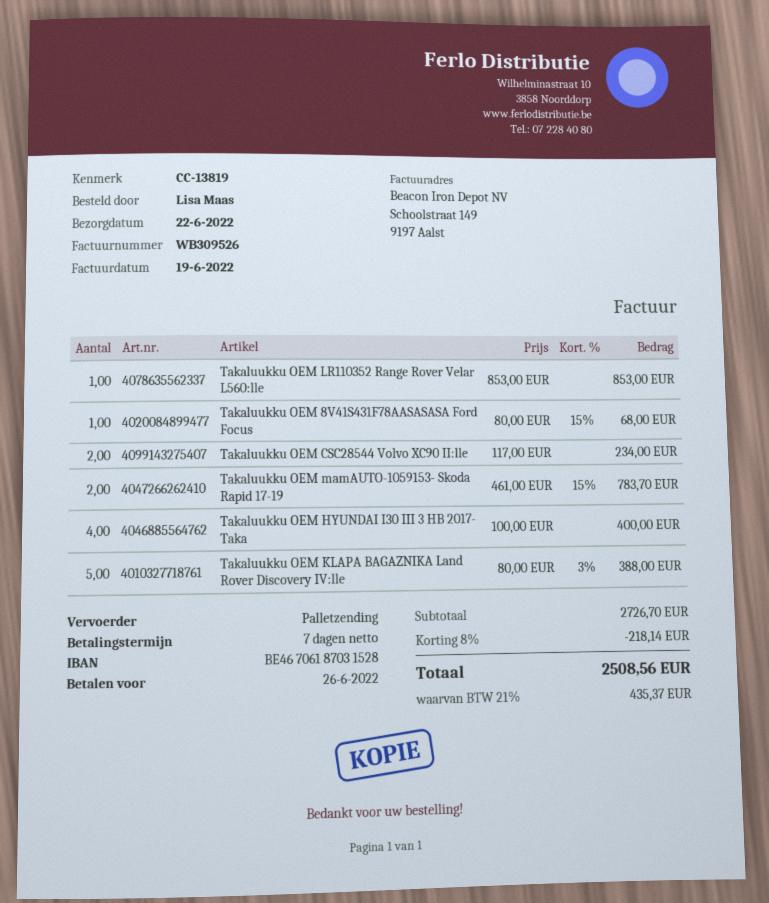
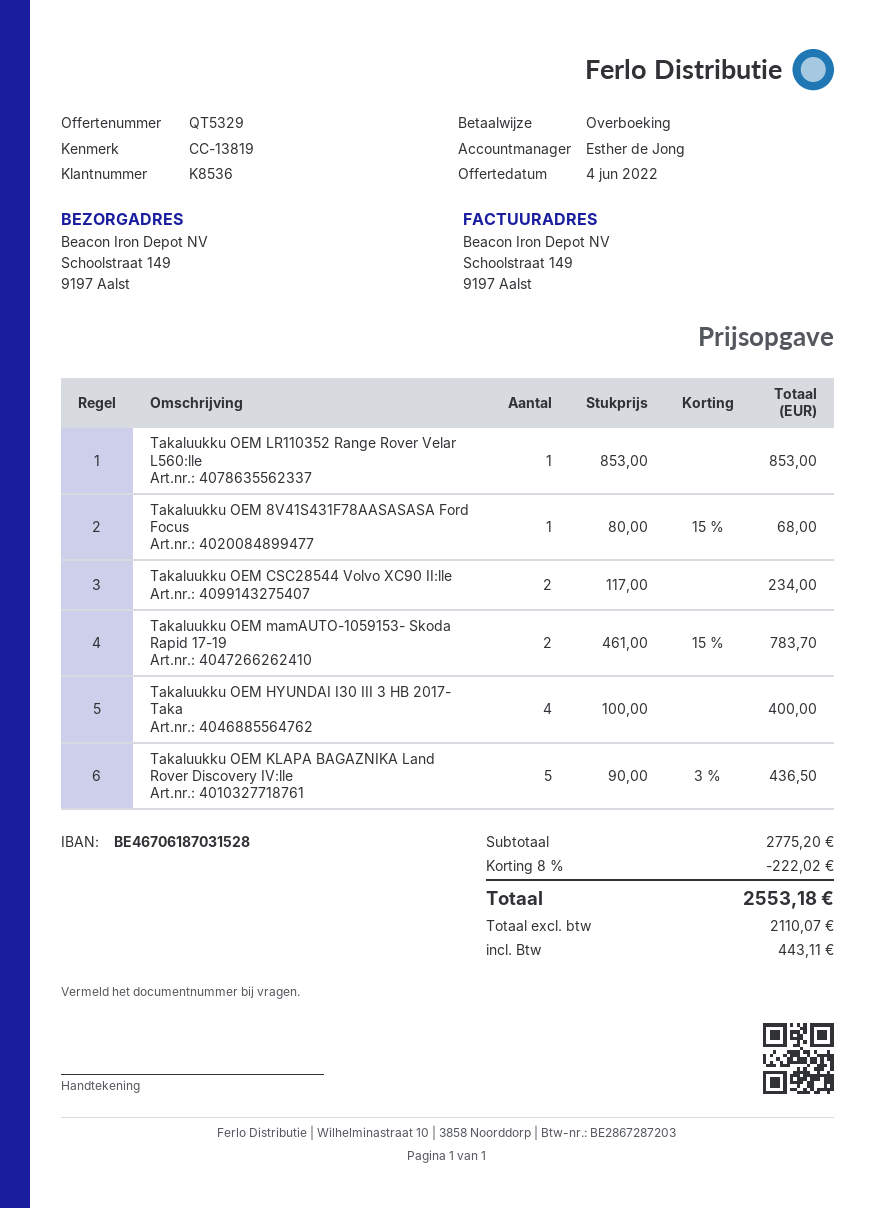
Takaluukku OEM KLAPA BAGAZNIKA Land Rover Discovery IV:lle: 5 x 80.00 - 3% = 388.00 -> 5 x 90.00 - 3% = 436.50
subtotal: 2726.70 -> 2775.20
discount: 8% = 218.14 -> 8% = 222.02
tax: 435.37 -> 443.11
total: 2508.56 -> 2553.18

